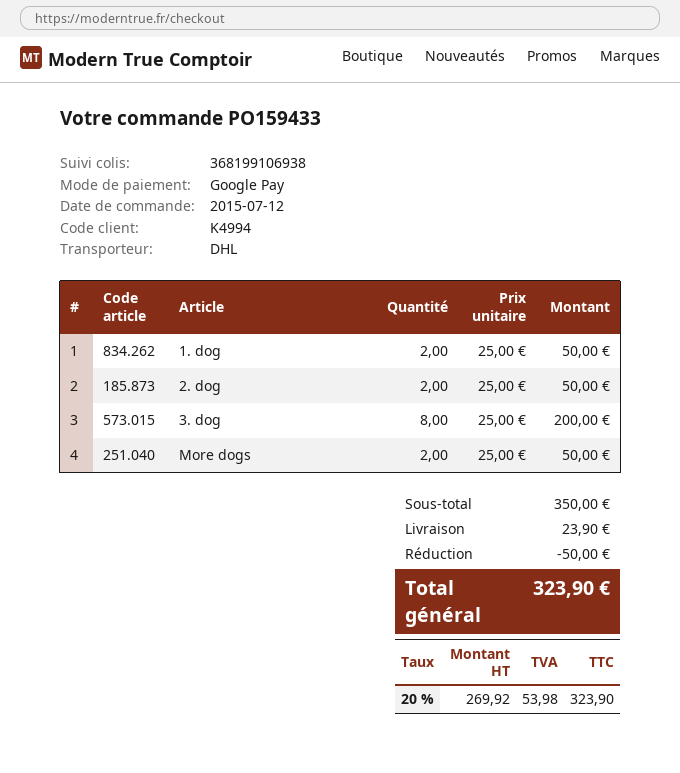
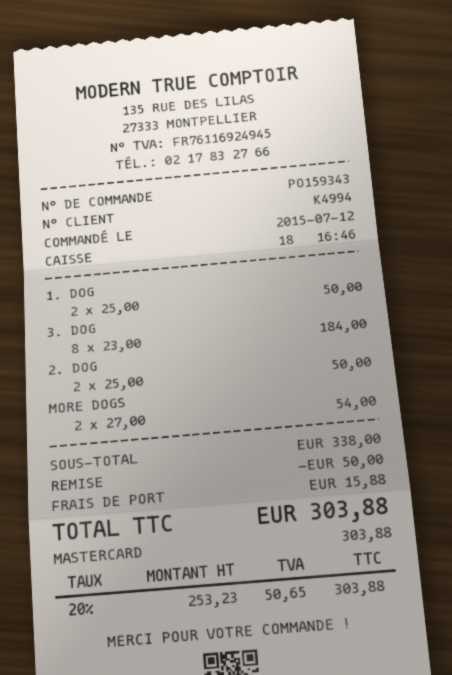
order number: PO159433 -> PO159343
payment method: Google Pay -> Mastercard
3. dog: 8 x 25.00 = 200.00 -> 8 x 23.00 = 184.00
More dogs: 2 x 25.00 = 50.00 -> 2 x 27.00 = 54.00
subtotal: 350.00 -> 338.00
shipping: 23.90 -> 15.88
net: 269.92 -> 253.23
tax: 20% = 53.98 -> 20% = 50.65
total: 323.90 -> 303.88

